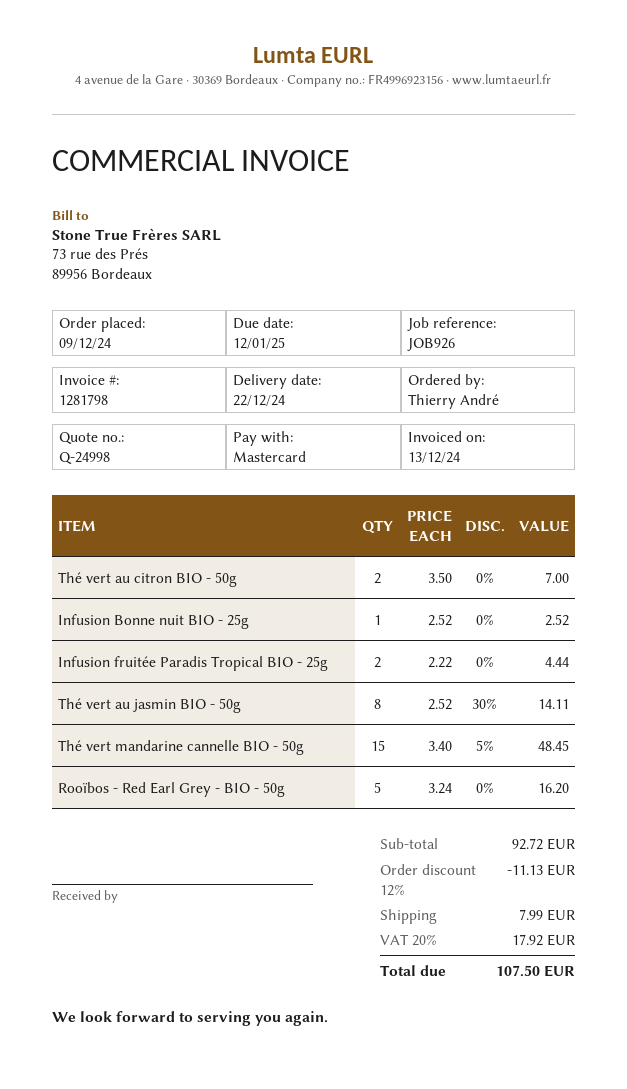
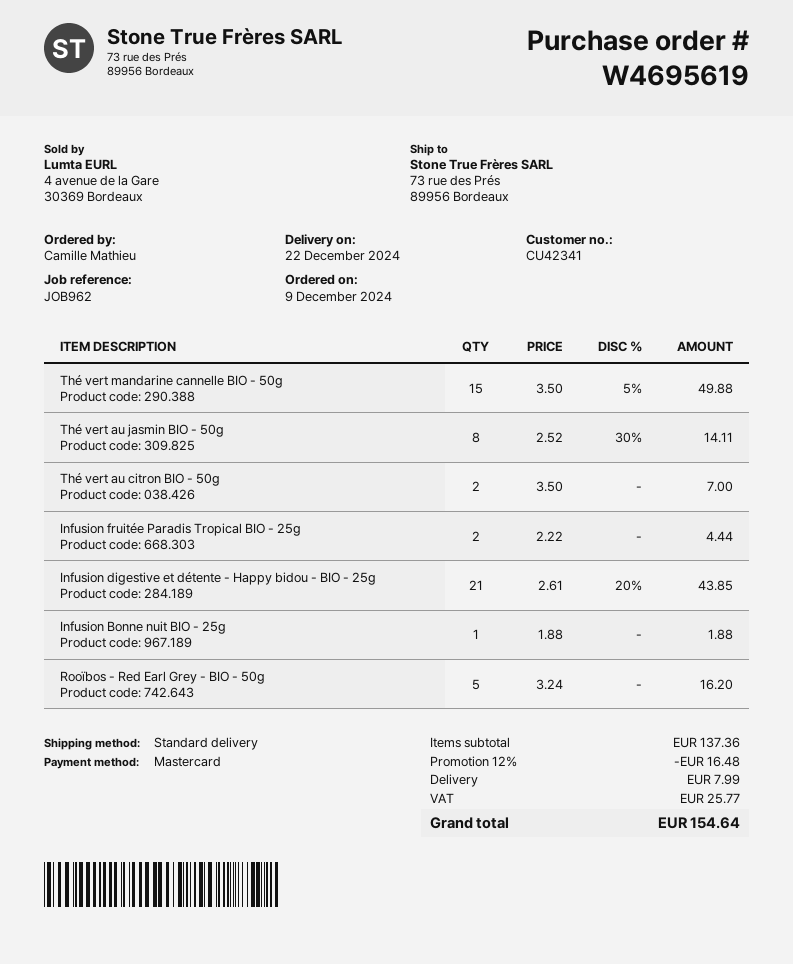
reference: JOB926 -> JOB962
ordered by: Thierry André -> Camille Mathieu
Infusion Bonne nuit BIO - 25g: 1 x 2.52 = 2.52 -> 1 x 1.88 = 1.88
Thé vert mandarine cannelle BIO - 50g: 15 x 3.40 - 5% = 48.45 -> 15 x 3.50 - 5% = 49.88
Infusion digestive et détente - Happy bidou - BIO - 25g: none -> 21 x 2.61 - 20% = 43.85
subtotal: 92.72 -> 137.36
discount: 12% = 11.13 -> 12% = 16.48
tax: 17.92 -> 25.77
total: 107.50 -> 154.64

